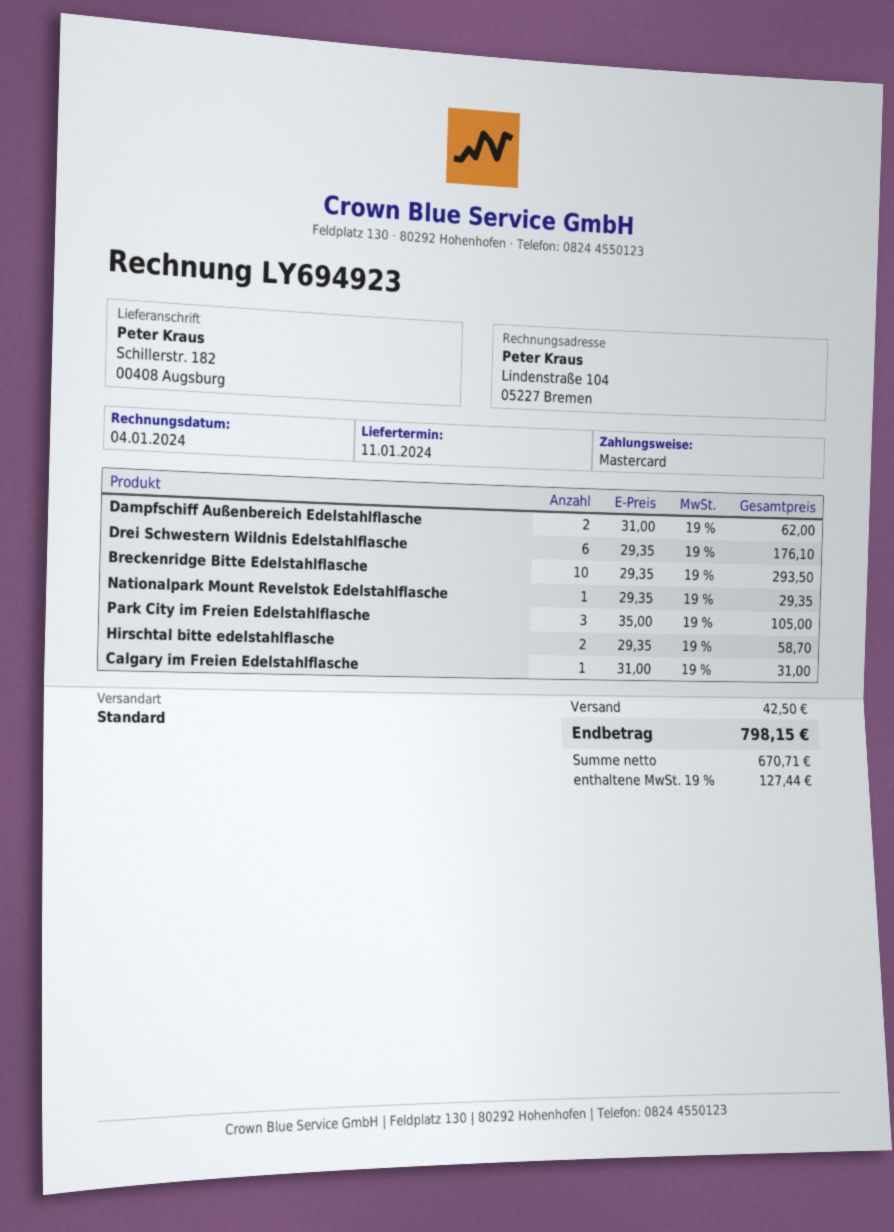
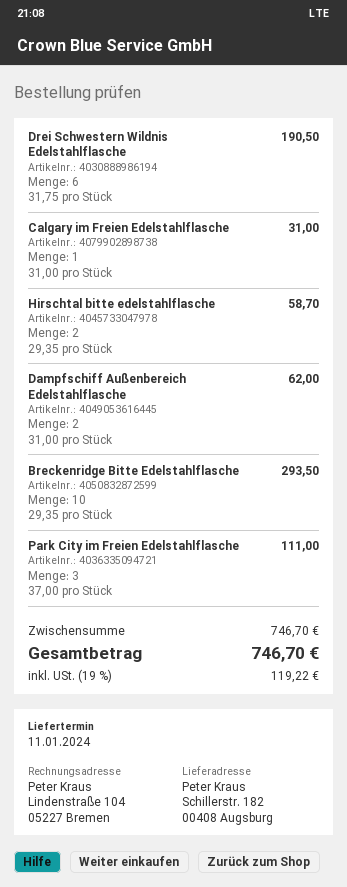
Drei Schwestern Wildnis Edelstahlflasche: 6 x 29.35 = 176.10 -> 6 x 31.75 = 190.50
Nationalpark Mount Revelstok Edelstahlflasche: 1 x 29.35 = 29.35 -> none
Park City im Freien Edelstahlflasche: 3 x 35.00 = 105.00 -> 3 x 37.00 = 111.00
shipping: 42.50 -> none
tax: 19% = 127.44 -> 19% = 119.22
total: 798.15 -> 746.70

